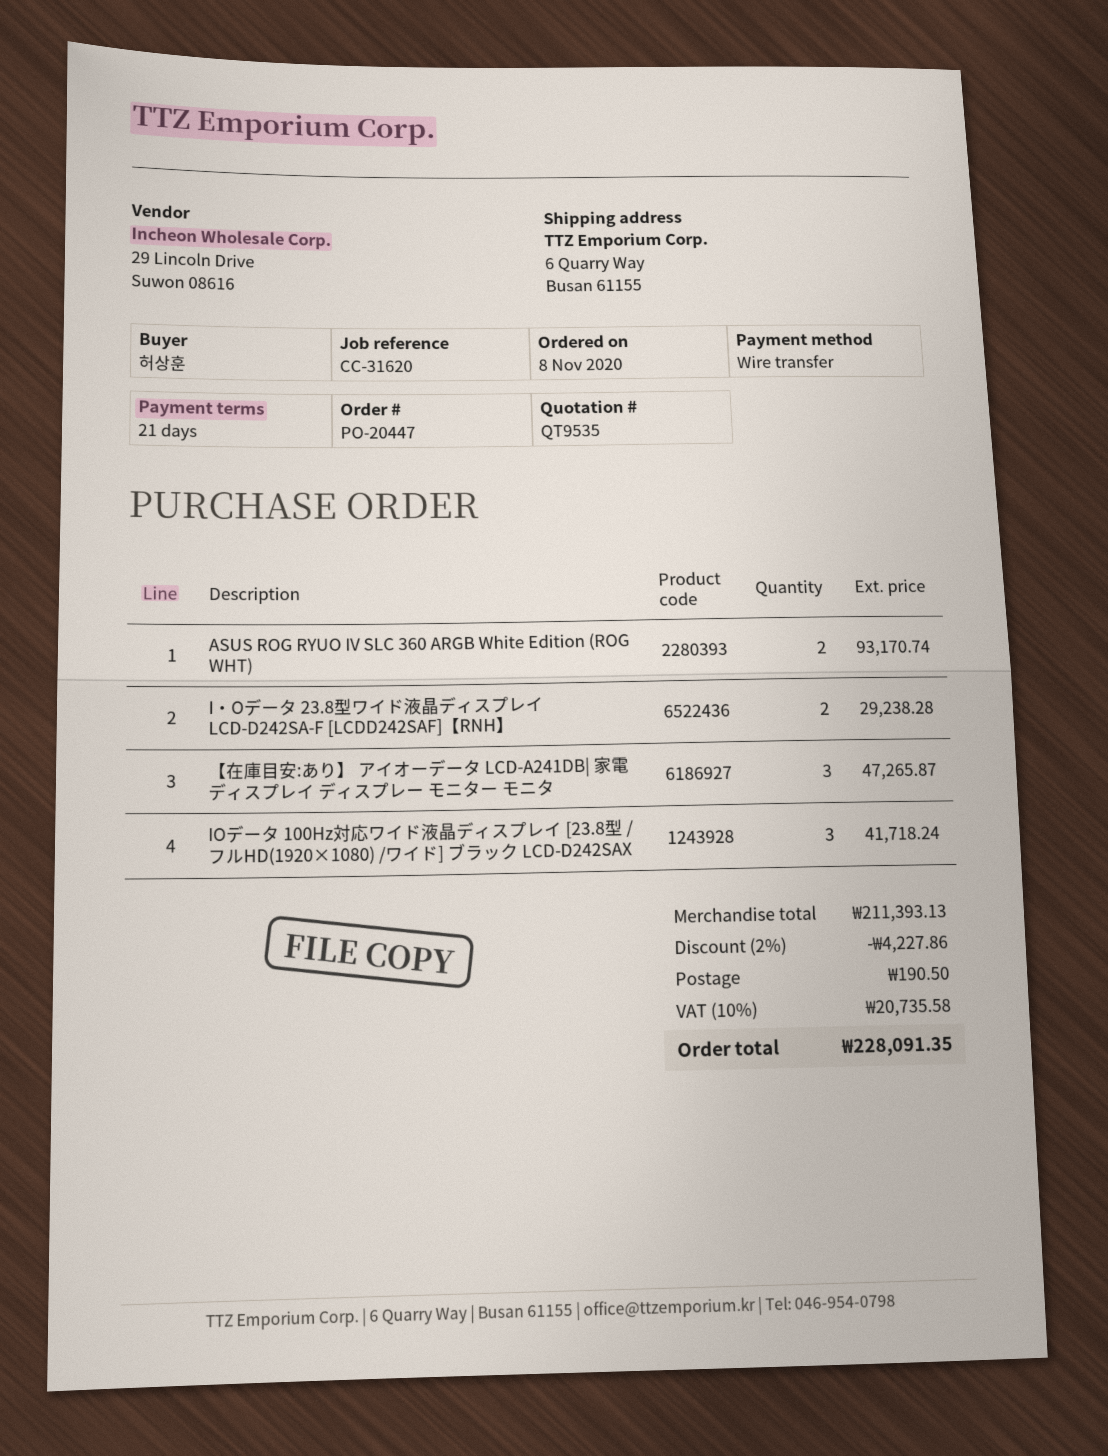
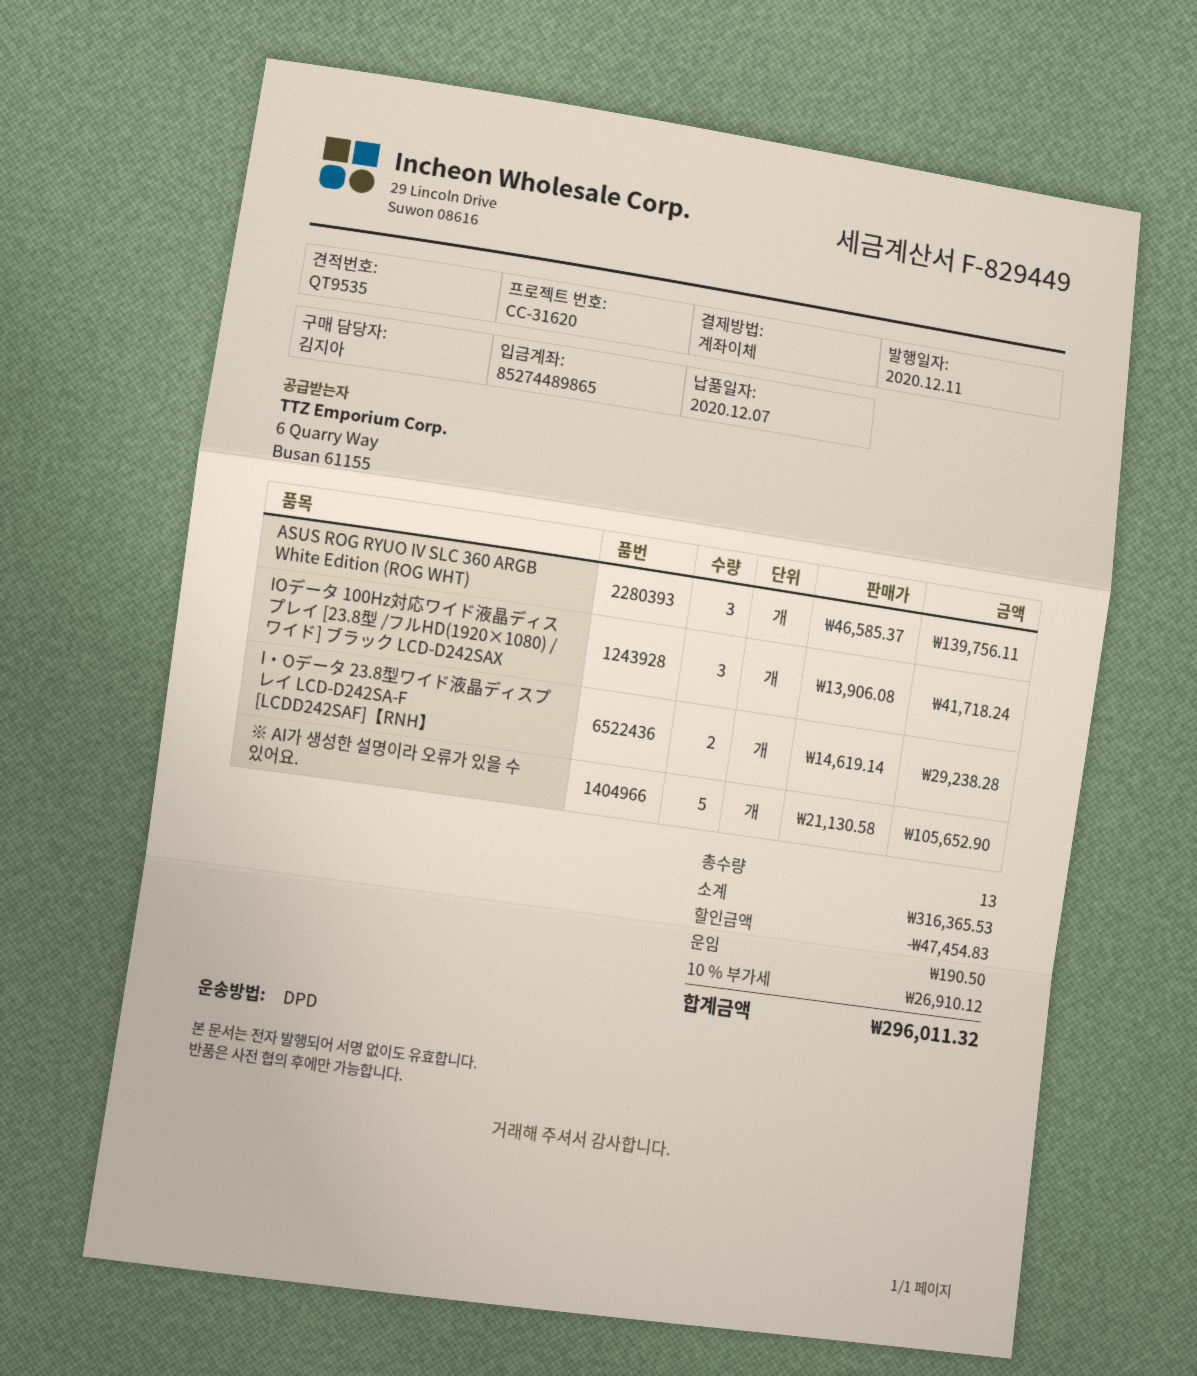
ordered by: 허상훈 -> 김지아
ASUS ROG RYUO IV SLC 360 ARGB White Edition (ROG WHT): 2 for 93170.74 -> 3 for 139756.11
【在庫目安:あり】 アイオーデータ LCD-A241DB| 家電 ディスプレイ ディスプレー モニター モニタ: 3 for 47265.87 -> none
※ AI가 생성한 설명이라 오류가 있을 수 있어요.: none -> 5 for 105652.90
subtotal: 211393.13 -> 316365.53
discount: 4227.86 -> 47454.83
tax: 10% = 20735.58 -> 10% = 26910.12
total: 228091.35 -> 296011.32

